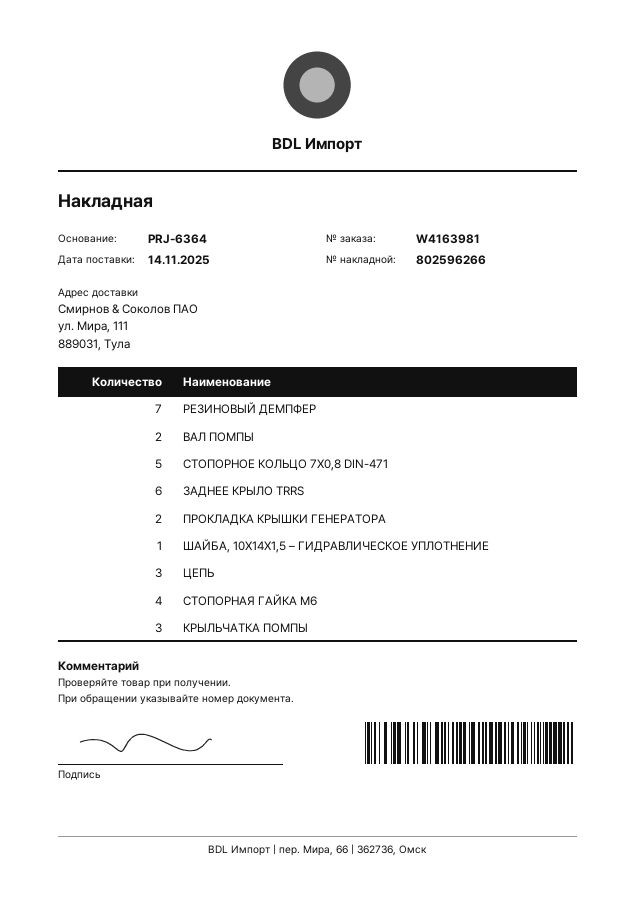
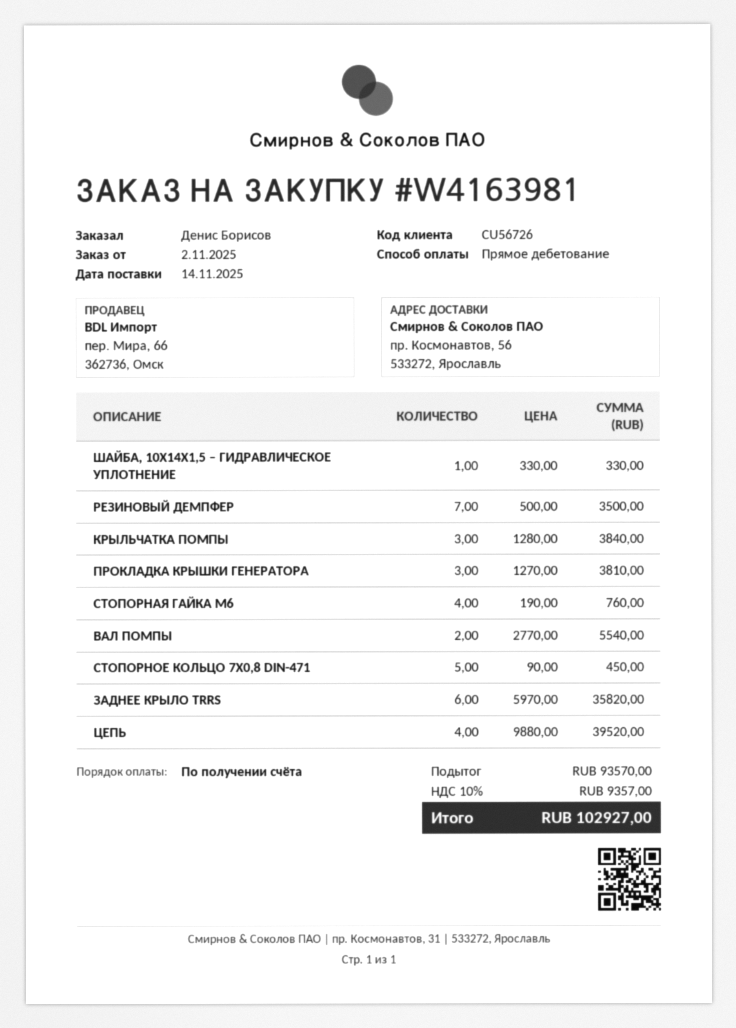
ship to: ул. Мира, 111, 889031, Тула -> пр. Космонавтов, 56, 533272, Ярославль
ПРОКЛАДКА КРЫШКИ ГЕНЕРАТОРА: 2 -> 3
ЦЕПЬ: 3 -> 4

